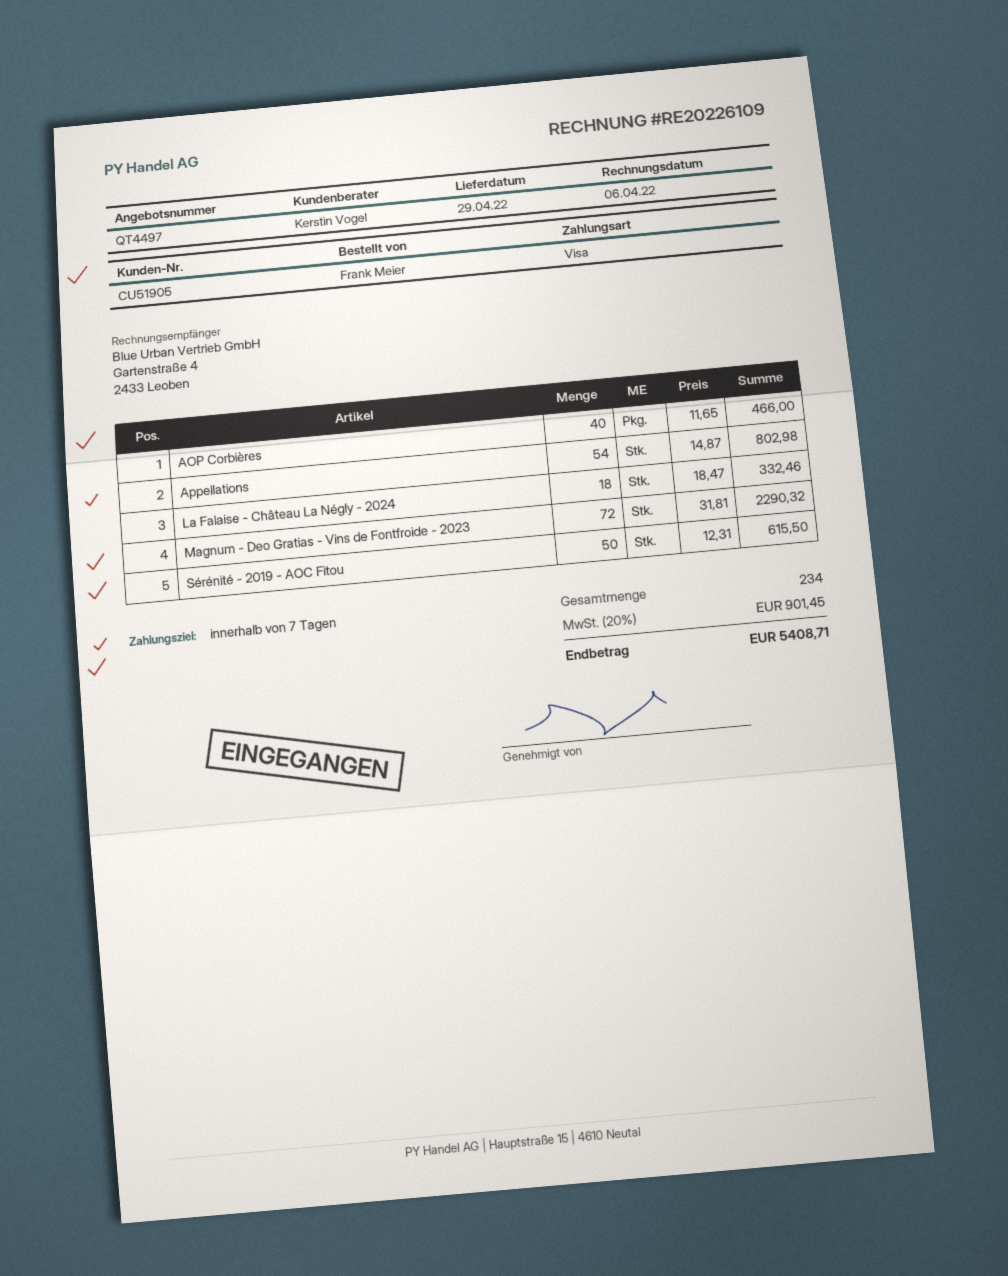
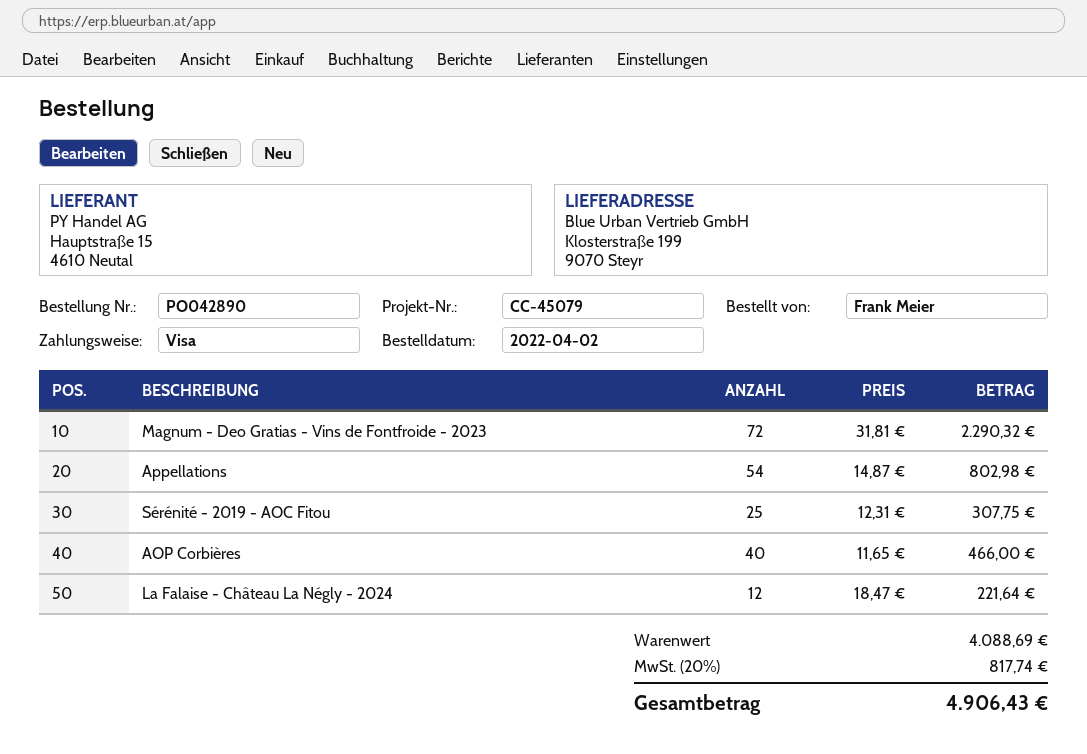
La Falaise - Château La Négly - 2024: 18 x 18.47 = 332.46 -> 12 x 18.47 = 221.64
Sérénité - 2019 - AOC Fitou: 50 x 12.31 = 615.50 -> 25 x 12.31 = 307.75
tax: 20% = 901.45 -> 20% = 817.74
total: 5408.71 -> 4906.43

